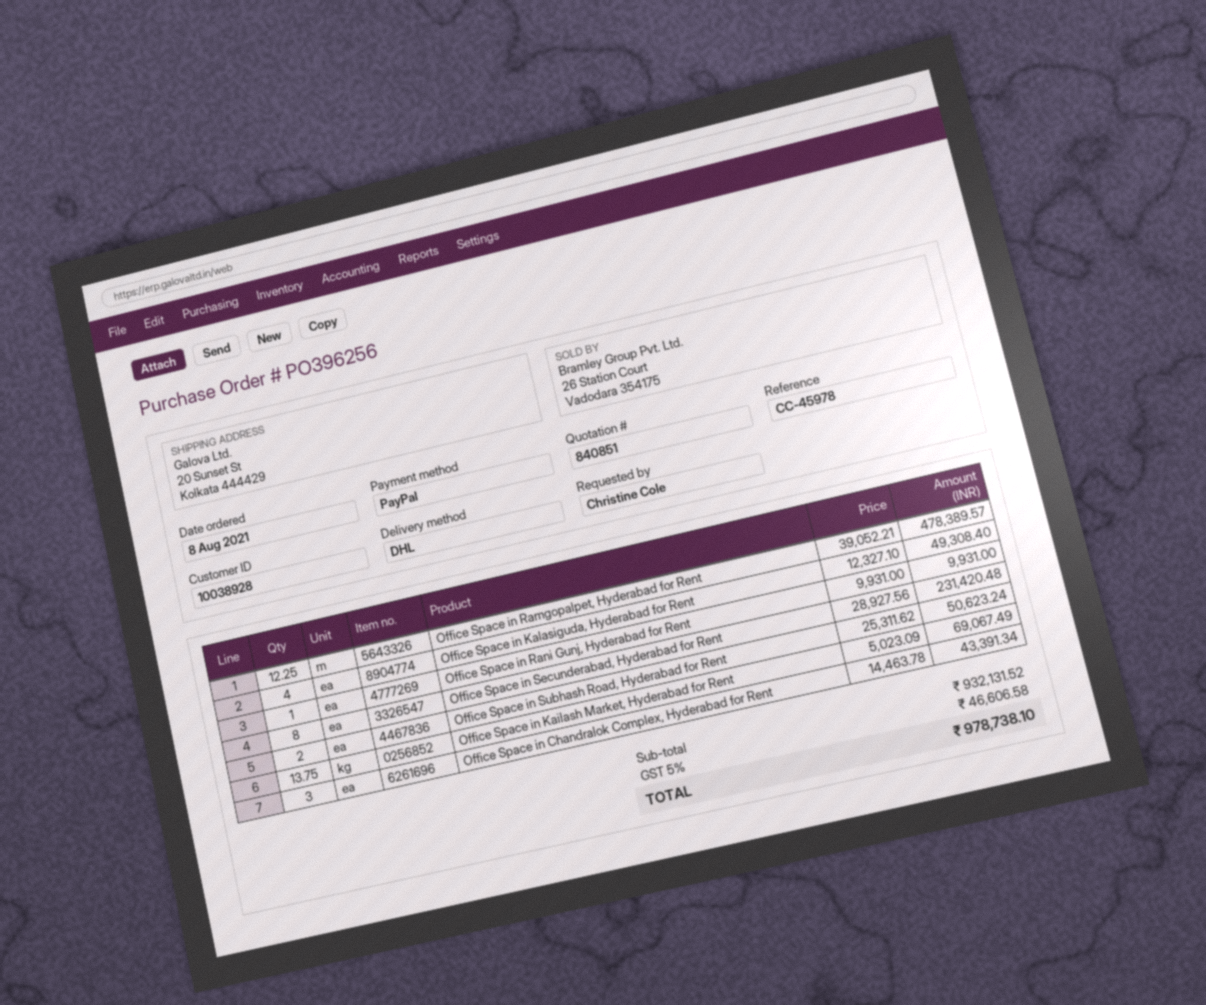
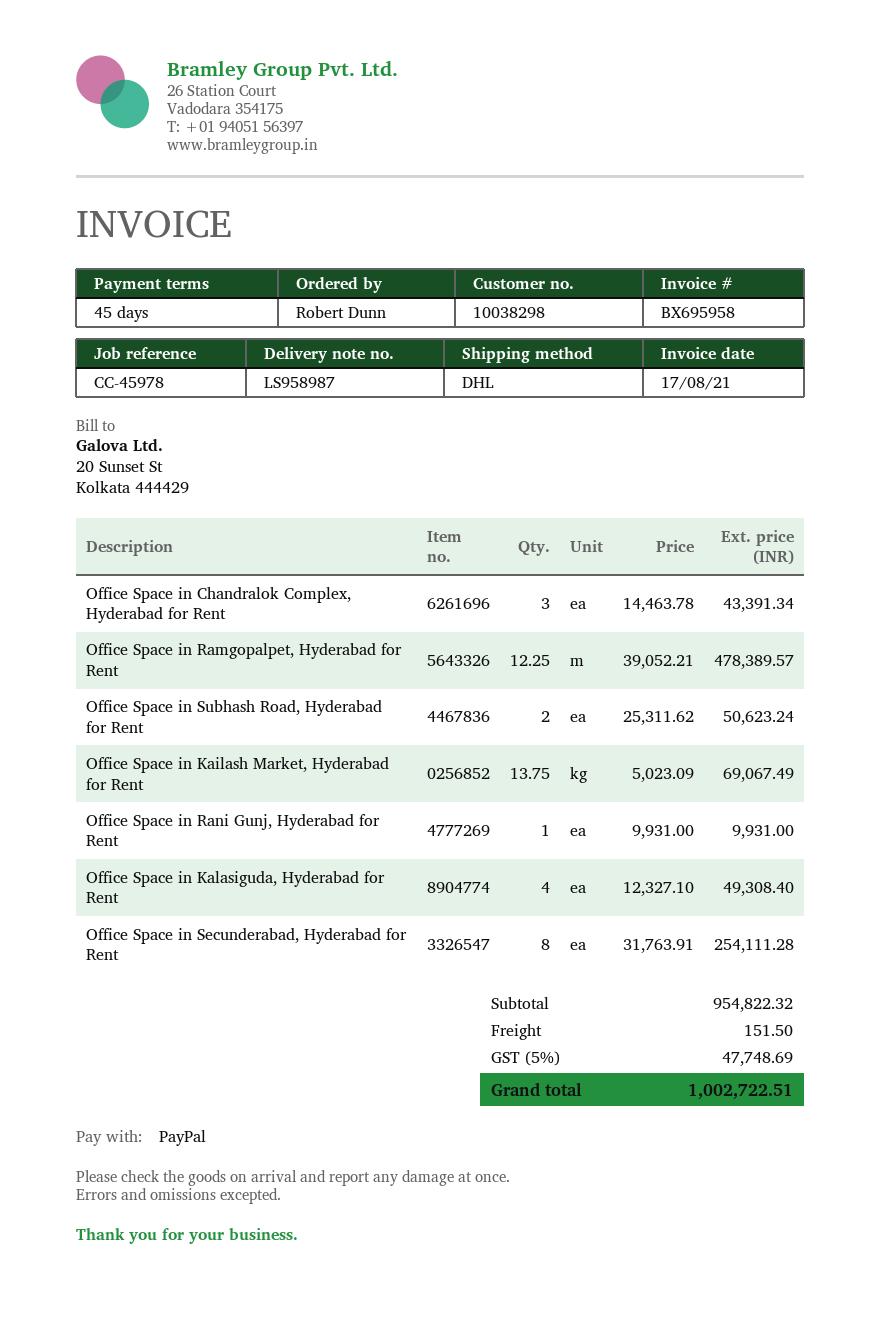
customer number: 10038928 -> 10038298
ordered by: Christine Cole -> Robert Dunn
Office Space in Secunderabad, Hyderabad for Rent: 8 x 28927.56 = 231420.48 -> 8 x 31763.91 = 254111.28
subtotal: 932131.52 -> 954822.32
shipping: none -> 151.50
tax: 5% = 46606.58 -> 5% = 47748.69
total: 978738.10 -> 1002722.51

